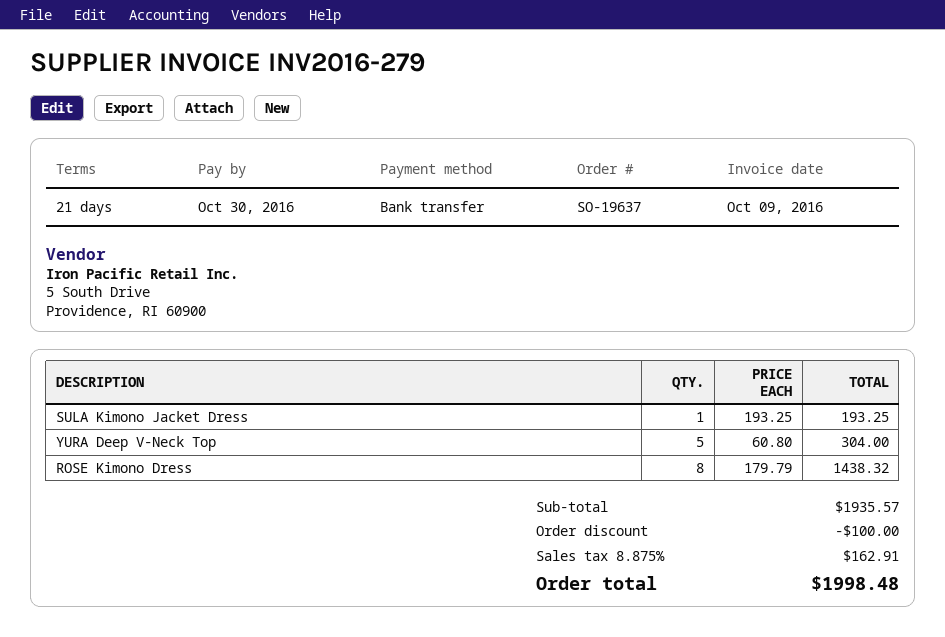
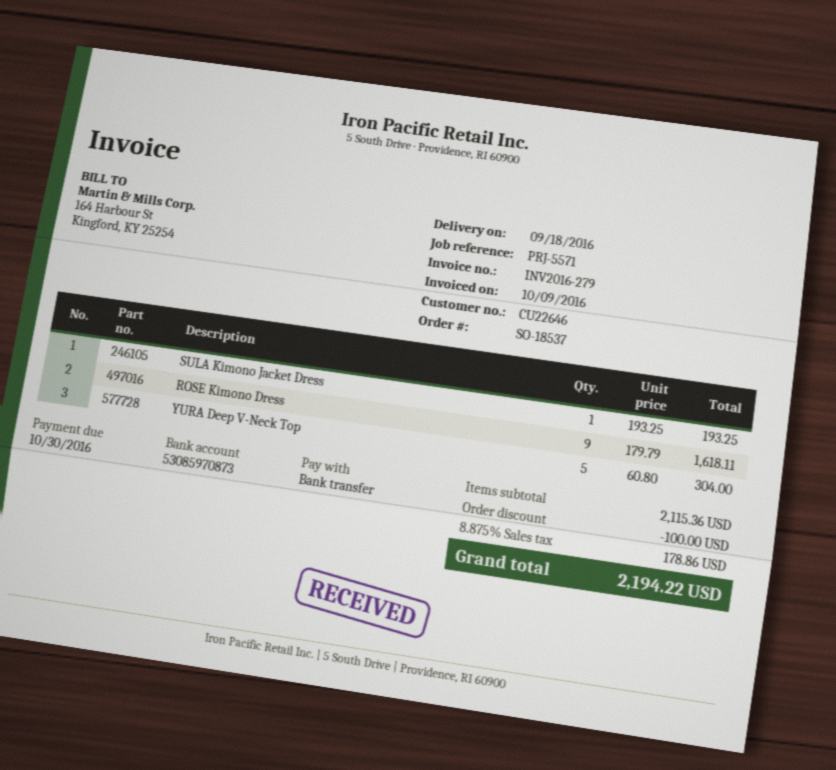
order number: SO-19637 -> SO-18537
ROSE Kimono Dress: 8 x 179.79 = 1438.32 -> 9 x 179.79 = 1618.11
subtotal: 1935.57 -> 2115.36
tax: 8.875% = 162.91 -> 8.875% = 178.86
total: 1998.48 -> 2194.22

